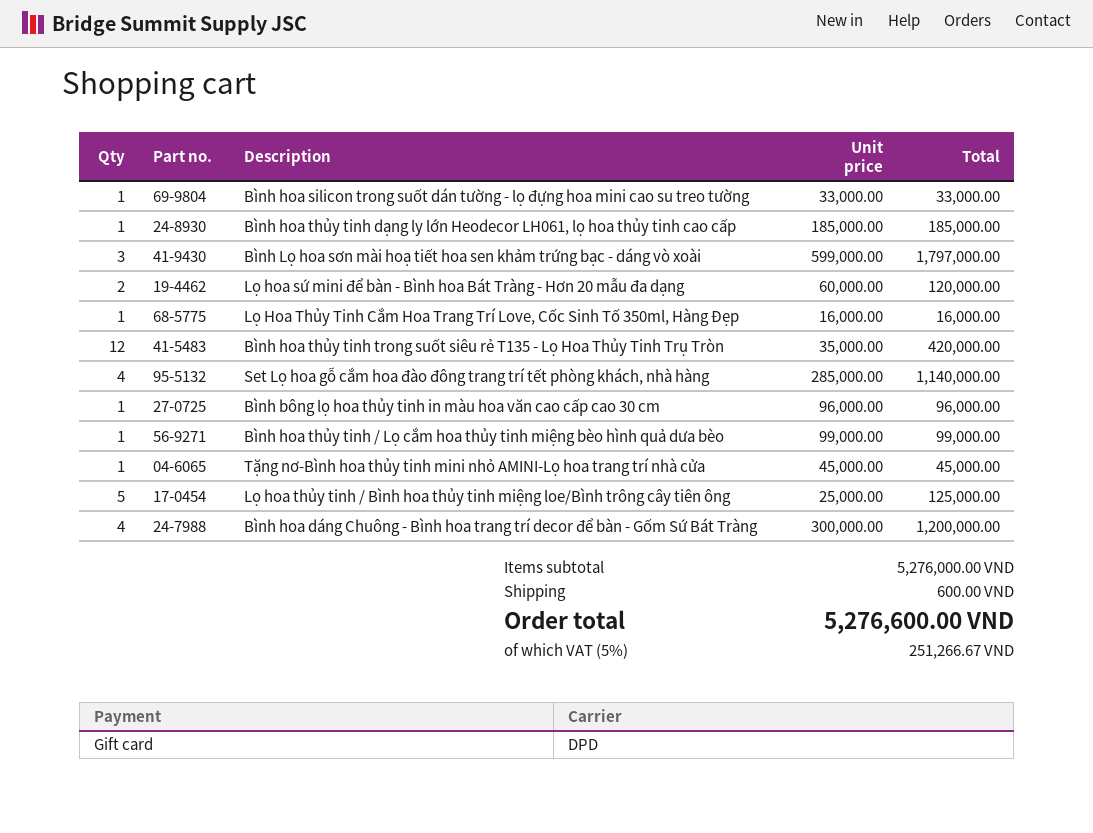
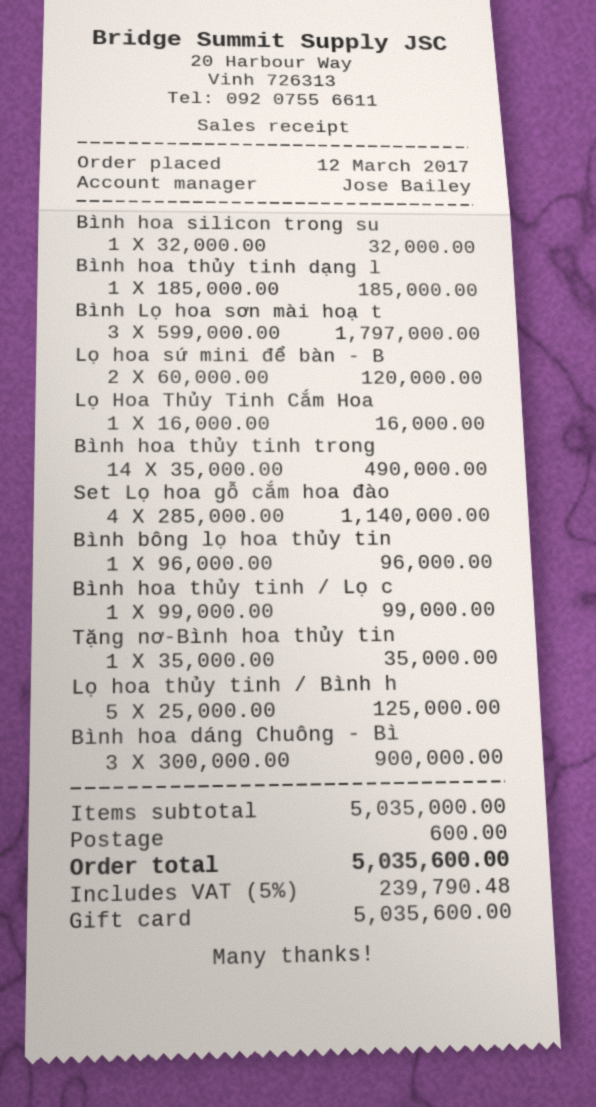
Bình hoa silicon trong suốt dán tường - lọ đựng hoa mini cao su treo tường: 1 x 33000.00 = 33000.00 -> 1 x 32000.00 = 32000.00
Bình hoa thủy tinh trong suốt siêu rẻ T135 - Lọ Hoa Thủy Tinh Trụ Tròn: 12 x 35000.00 = 420000.00 -> 14 x 35000.00 = 490000.00
Tặng nơ-Bình hoa thủy tinh mini nhỏ AMINI-Lọ hoa trang trí nhà cửa: 1 x 45000.00 = 45000.00 -> 1 x 35000.00 = 35000.00
Bình hoa dáng Chuông - Bình hoa trang trí decor để bàn - Gốm Sứ Bát Tràng: 4 x 300000.00 = 1200000.00 -> 3 x 300000.00 = 900000.00
subtotal: 5276000.00 -> 5035000.00
tax: 5% = 251266.67 -> 5% = 239790.48
total: 5276600.00 -> 5035600.00

